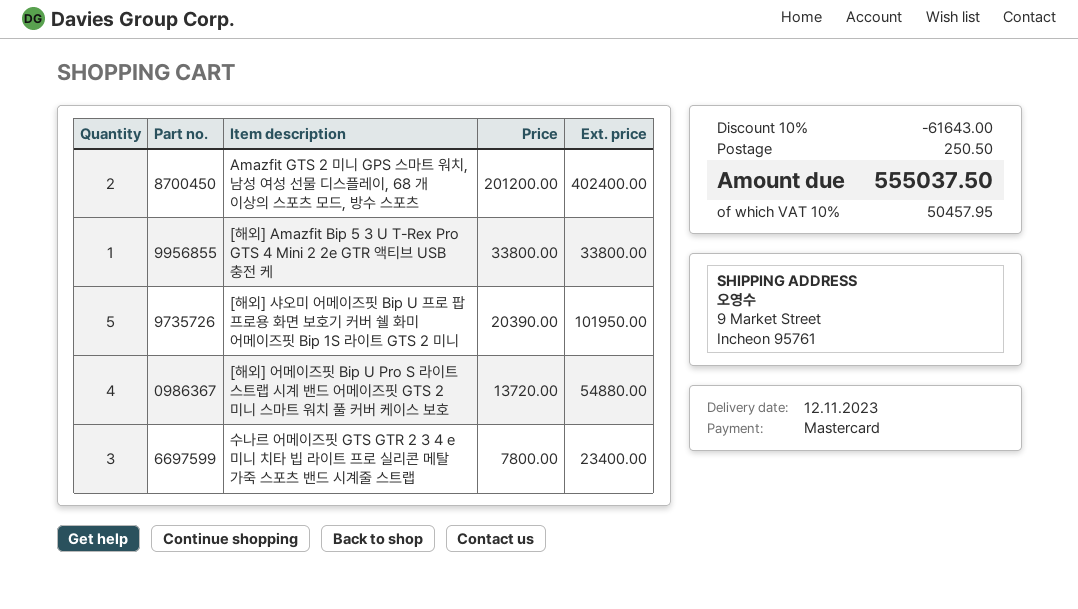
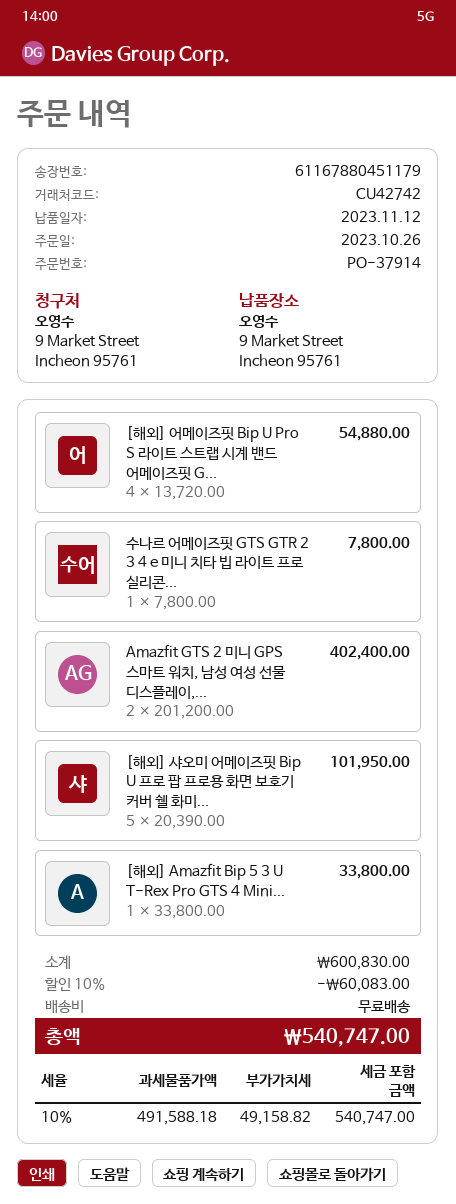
수나르 어메이즈핏 GTS GTR 2 3 4 e 미니 치타 빕 라이트 프로 실리콘 메탈 가죽 스포츠 밴드 시계줄 스트랩: 3 x 7800.00 = 23400.00 -> 1 x 7800.00 = 7800.00
discount: 10% = 61643.00 -> 10% = 60083.00
shipping: 250.50 -> 0.00
tax: 10% = 50457.95 -> 10% = 49158.82
total: 555037.50 -> 540747.00

